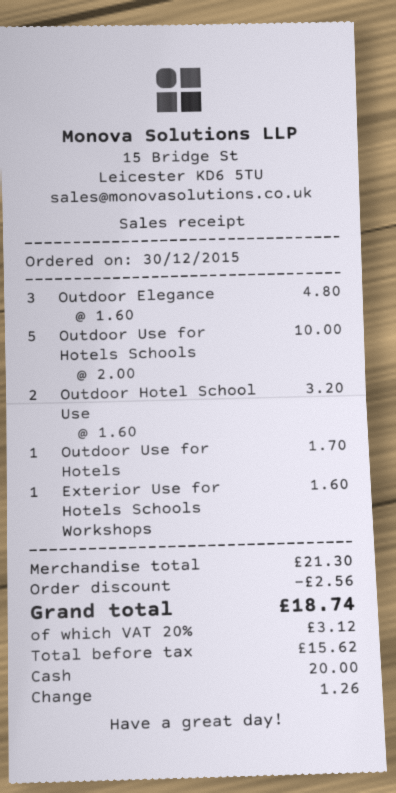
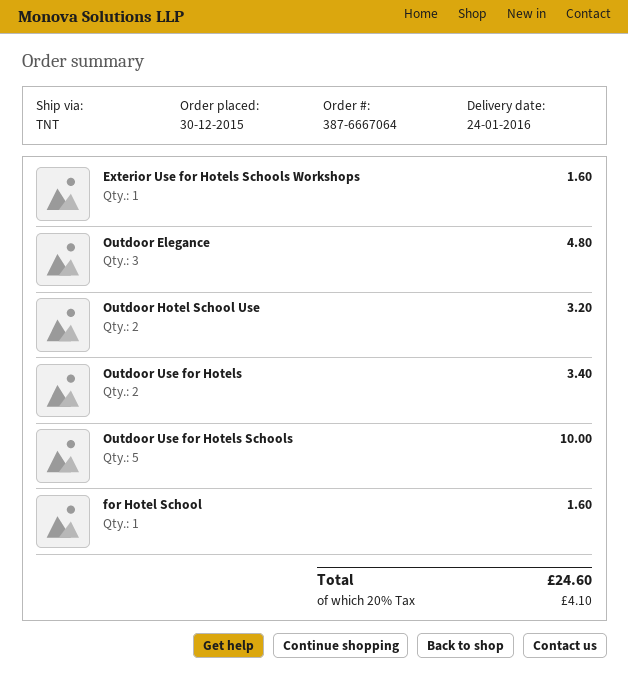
Outdoor Use for Hotels: 1 for 1.70 -> 2 for 3.40
for Hotel School: none -> 1 for 1.60
discount: 2.56 -> none
tax: 20% = 3.12 -> 20% = 4.10
total: 18.74 -> 24.60

